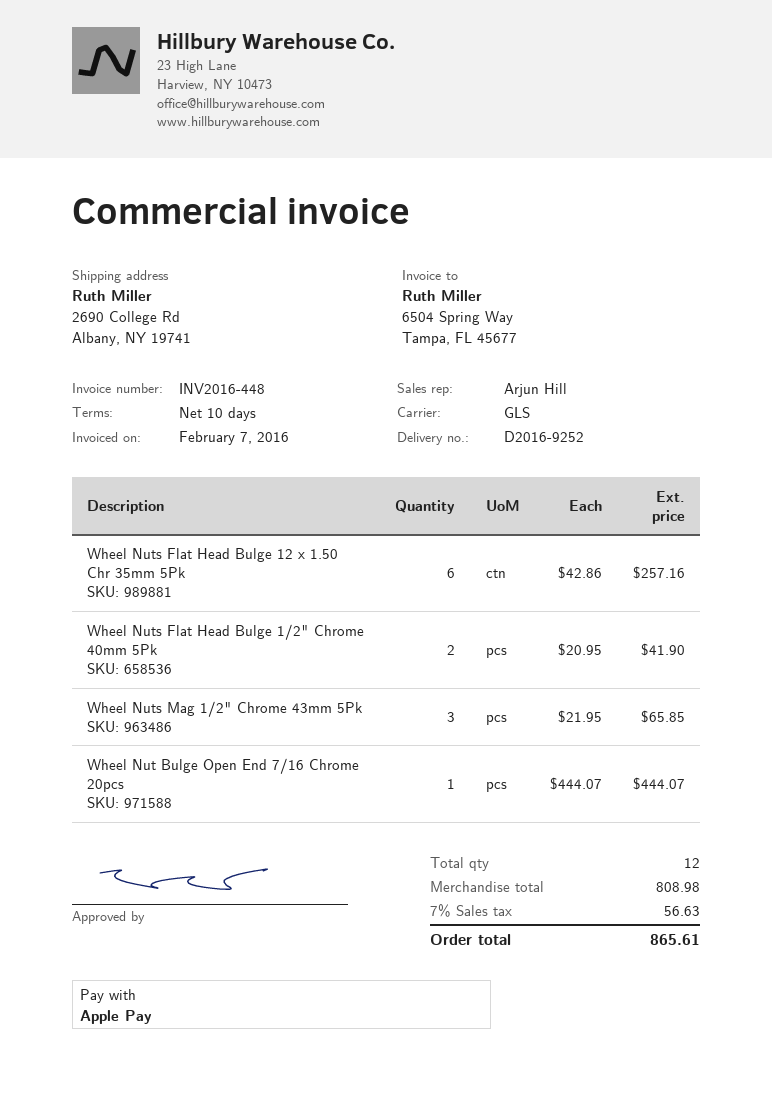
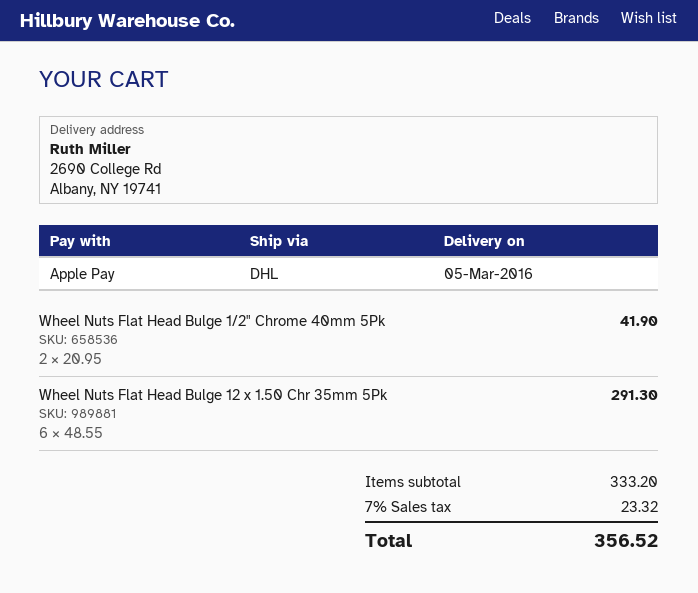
shipping method: GLS -> DHL
Wheel Nuts Flat Head Bulge 12 x 1.50 Chr 35mm 5Pk: 6 x 42.86 = 257.16 -> 6 x 48.55 = 291.30
Wheel Nuts Mag 1/2" Chrome 43mm 5Pk: 3 x 21.95 = 65.85 -> none
Wheel Nut Bulge Open End 7/16 Chrome 20pcs: 1 x 444.07 = 444.07 -> none
subtotal: 808.98 -> 333.20
tax: 7% = 56.63 -> 7% = 23.32
total: 865.61 -> 356.52

